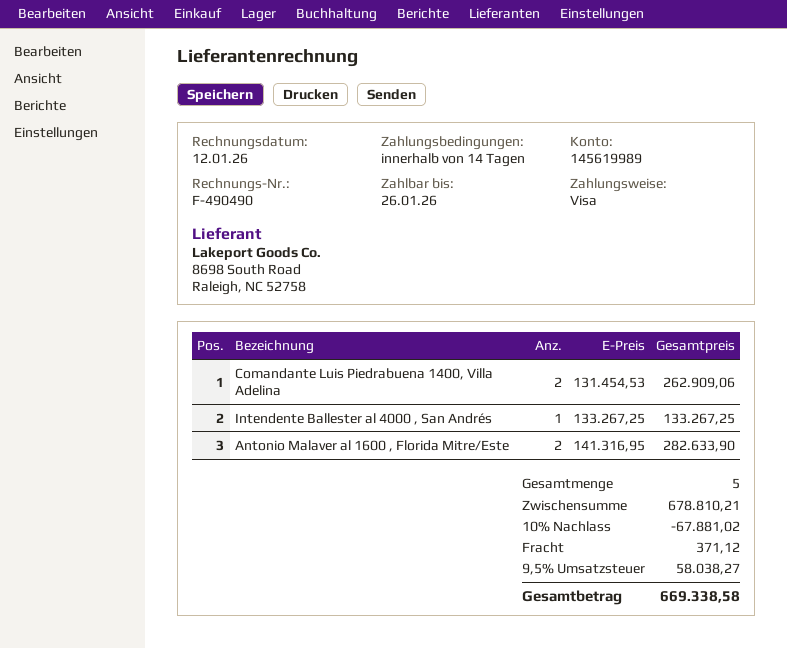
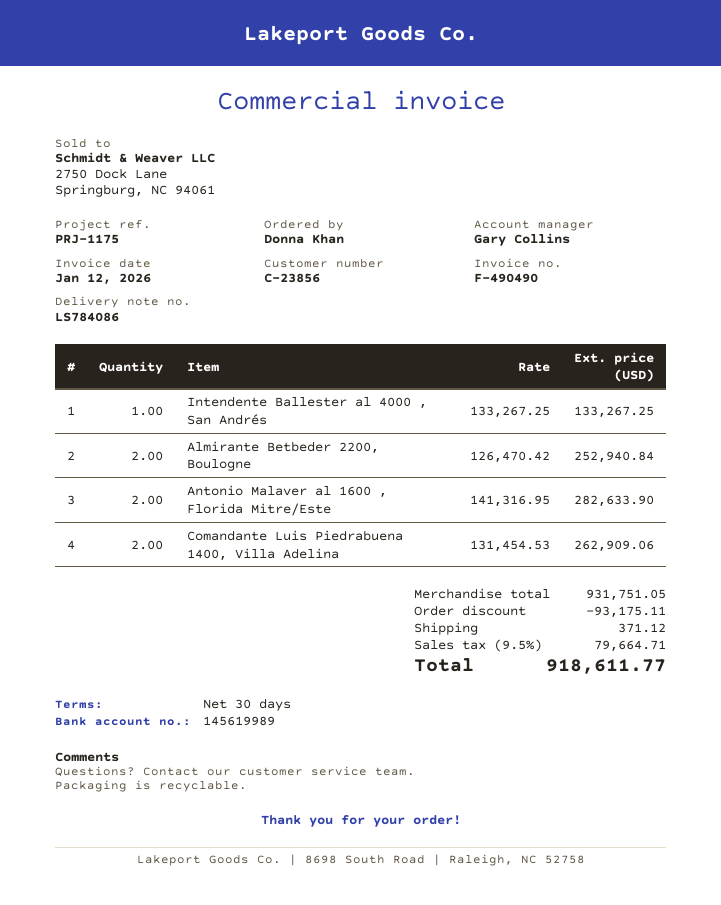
payment terms: 14 days -> 30 days
Almirante Betbeder 2200, Boulogne: none -> 2 x 126470.42 = 252940.84
subtotal: 678810.21 -> 931751.05
discount: 67881.02 -> 93175.11
tax: 9.5% = 58038.27 -> 9.5% = 79664.71
total: 669338.58 -> 918611.77

